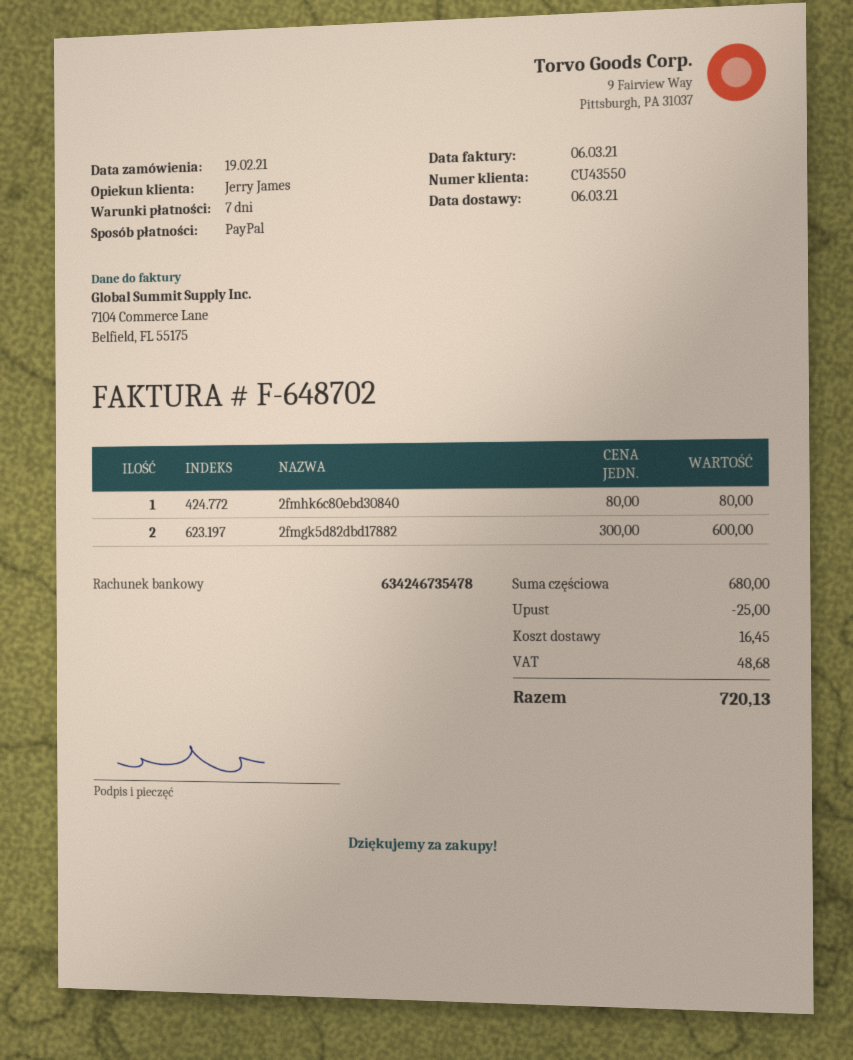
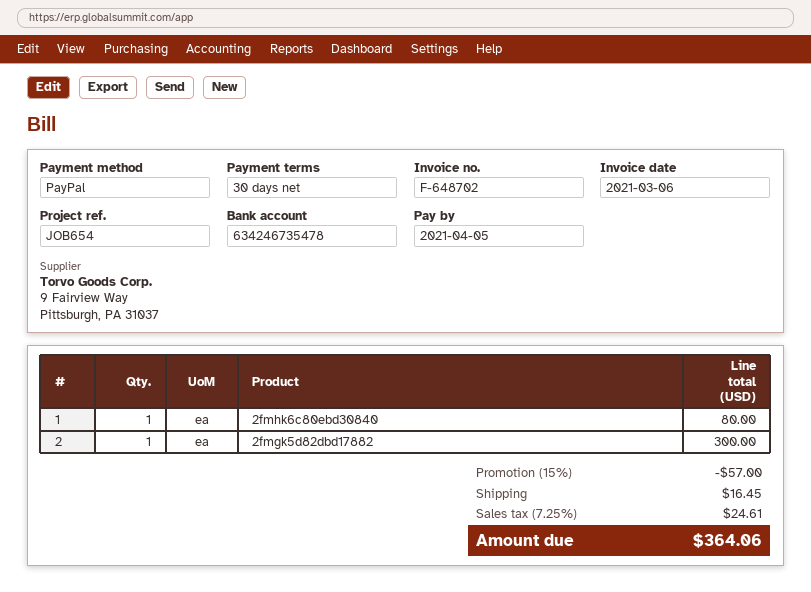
payment terms: 7 days -> 30 days
2fmgk5d82dbd17882: 2 for 600.00 -> 1 for 300.00
discount: 25.00 -> 57.00
tax: 48.68 -> 24.61
total: 720.13 -> 364.06

